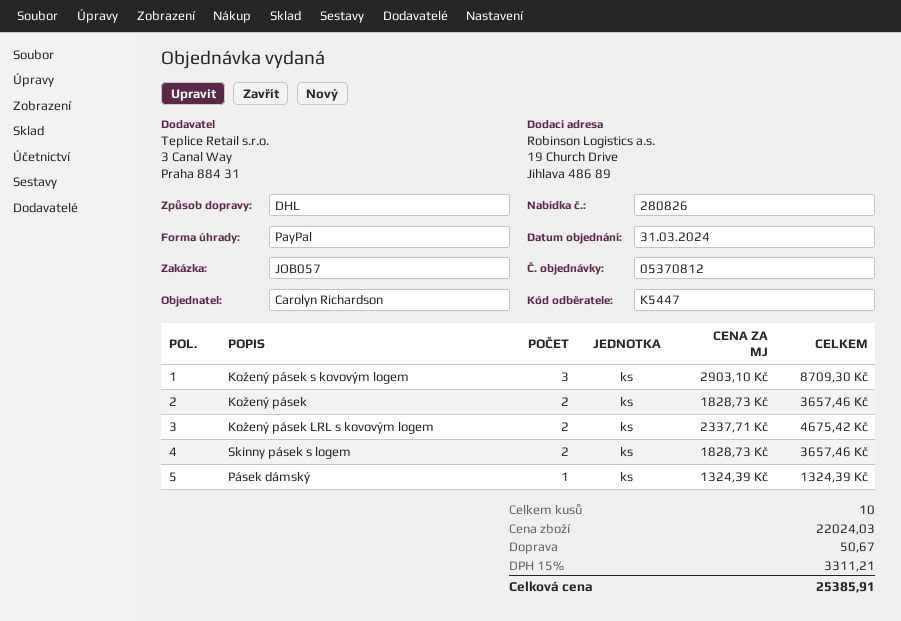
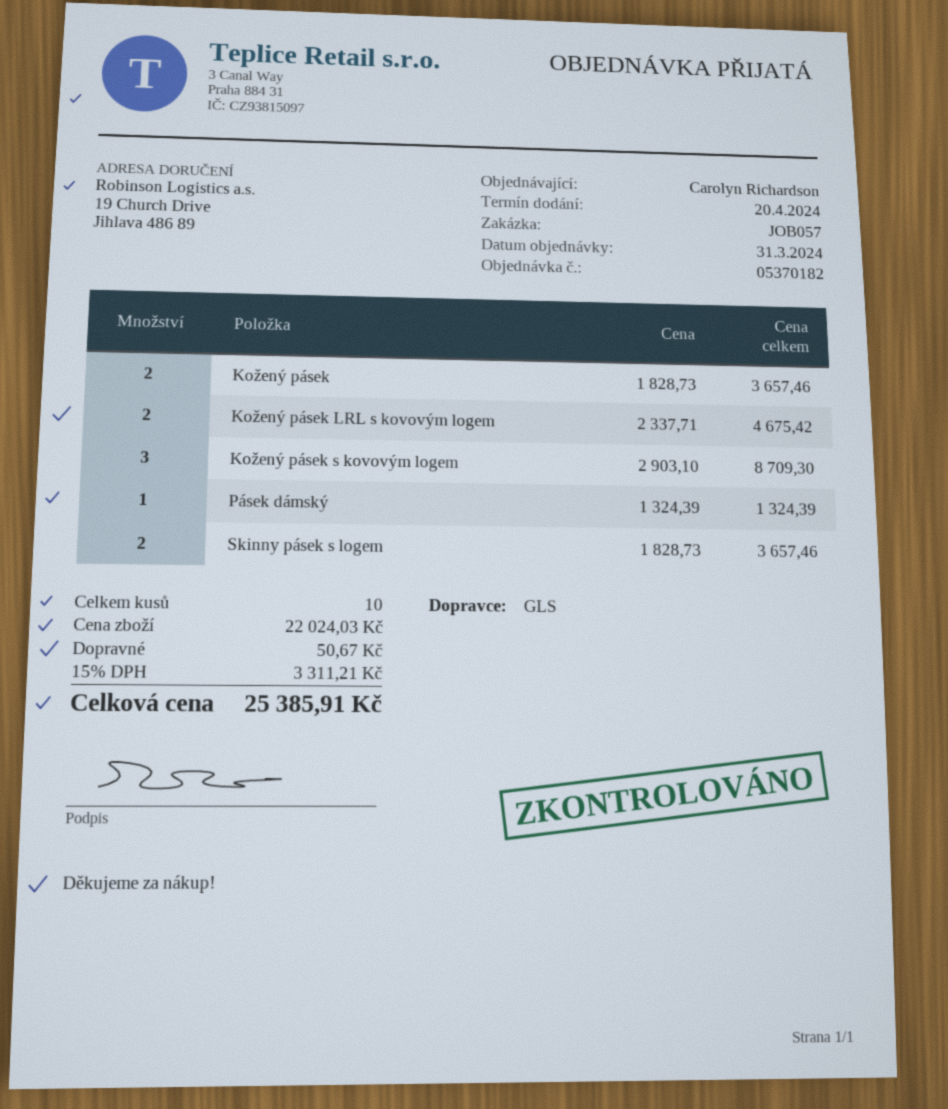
order number: 05370812 -> 05370182
shipping method: DHL -> GLS

